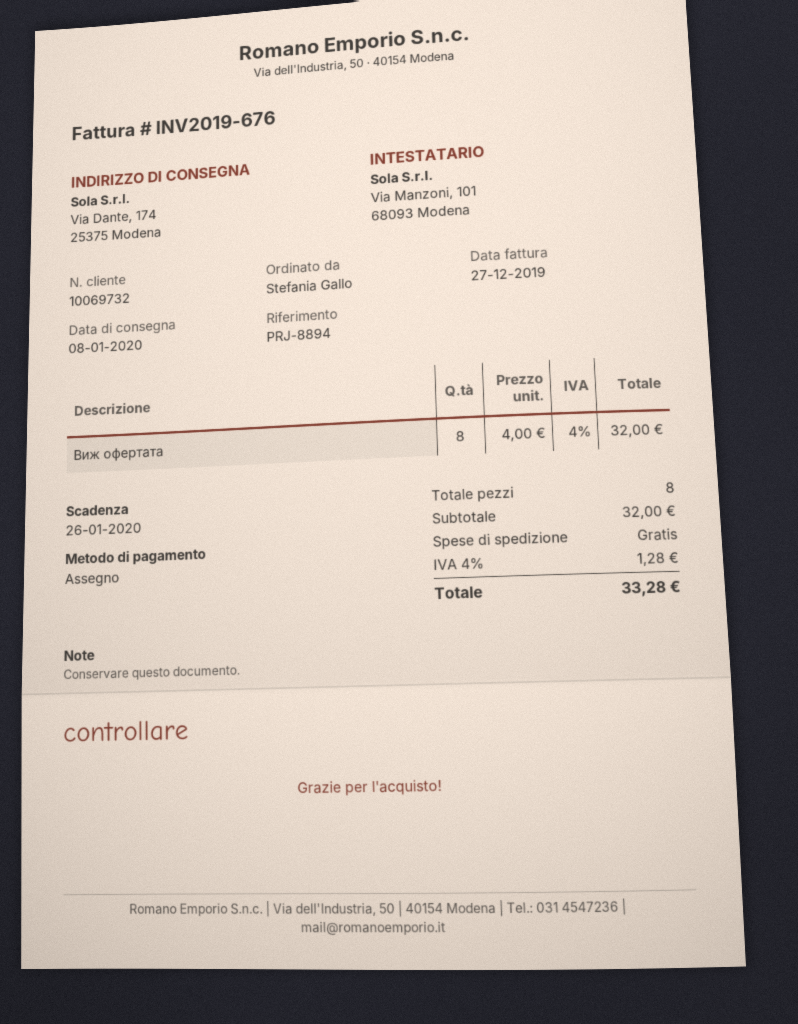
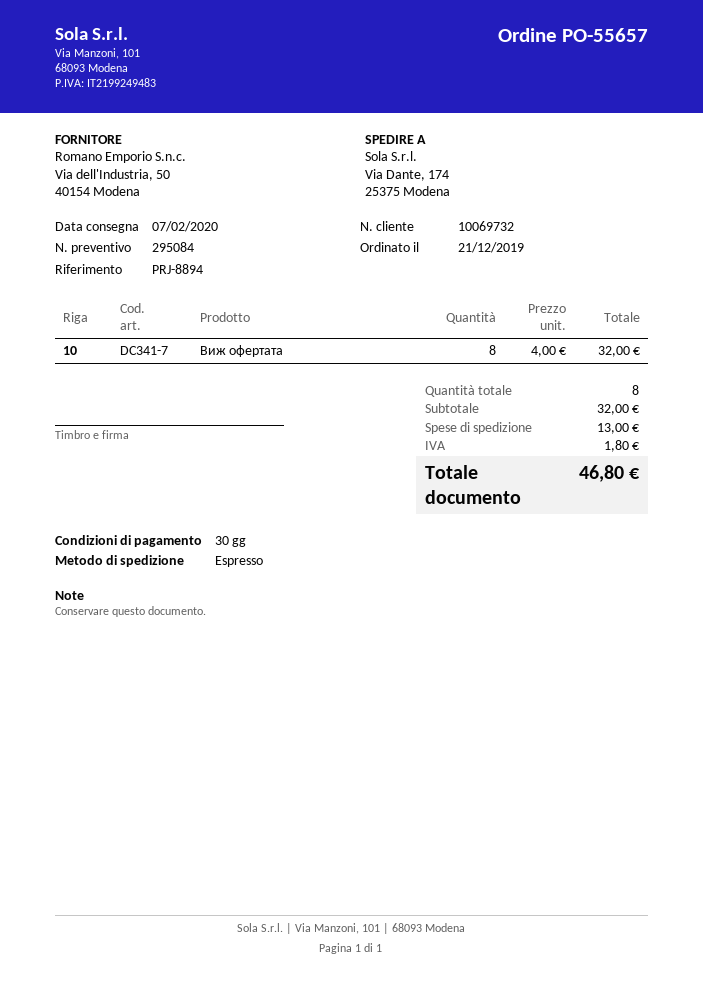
delivery date: 2020-01-08 -> 2020-02-07
shipping: 0.00 -> 13.00
tax: 1.28 -> 1.80
total: 33.28 -> 46.80

